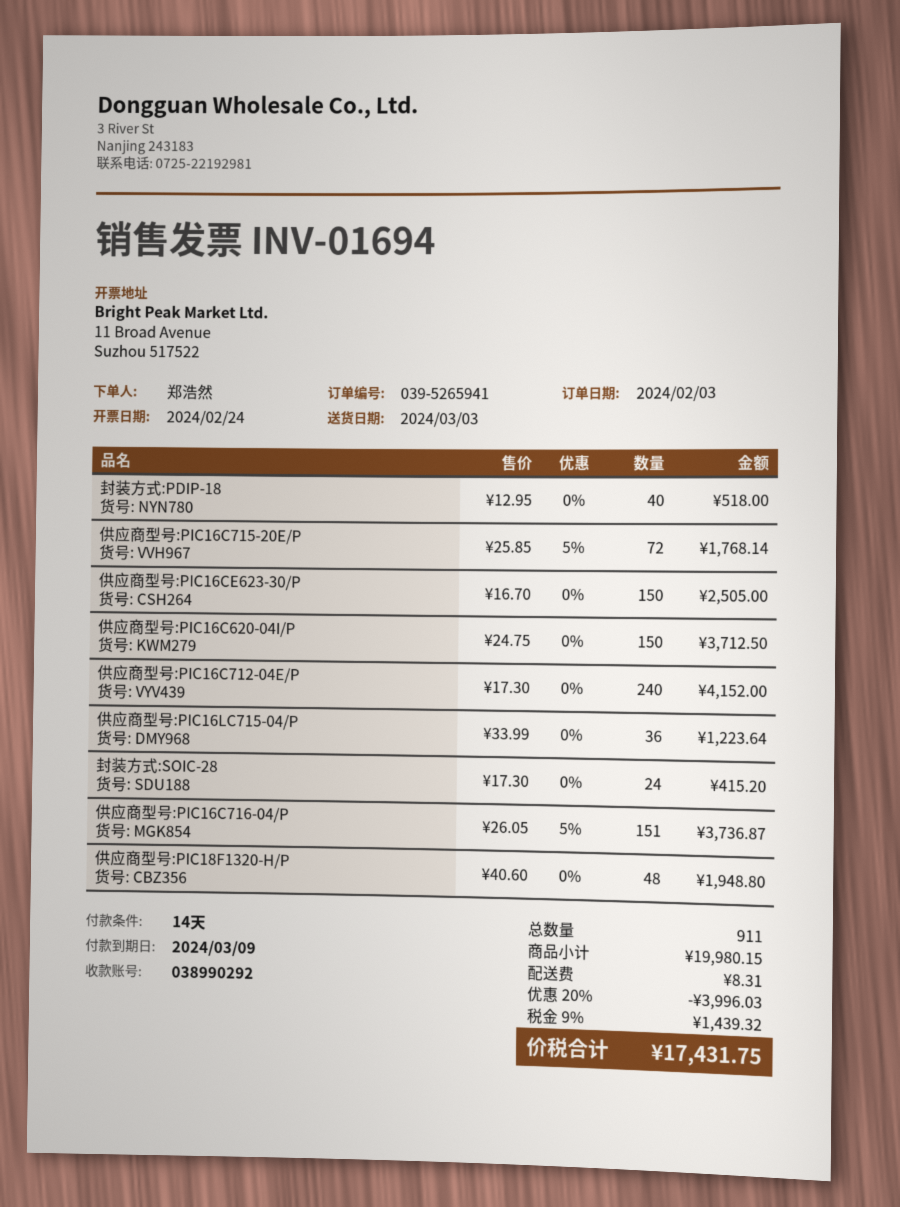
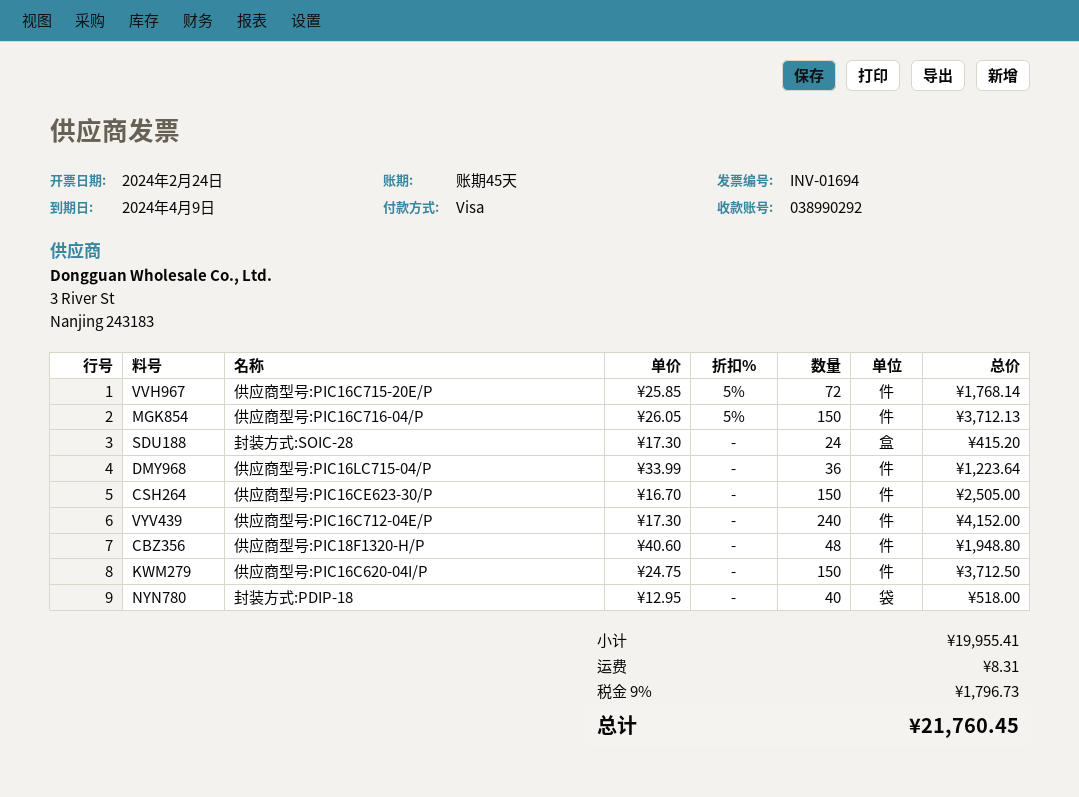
payment terms: 14 days -> 45 days
due date: 2024-03-09 -> 2024-04-09
供应商型号:PIC16C716-04/P: 151 x 26.05 - 5% = 3736.87 -> 150 x 26.05 - 5% = 3712.13
subtotal: 19980.15 -> 19955.41
discount: 20% = 3996.03 -> none
tax: 9% = 1439.32 -> 9% = 1796.73
total: 17431.75 -> 21760.45

